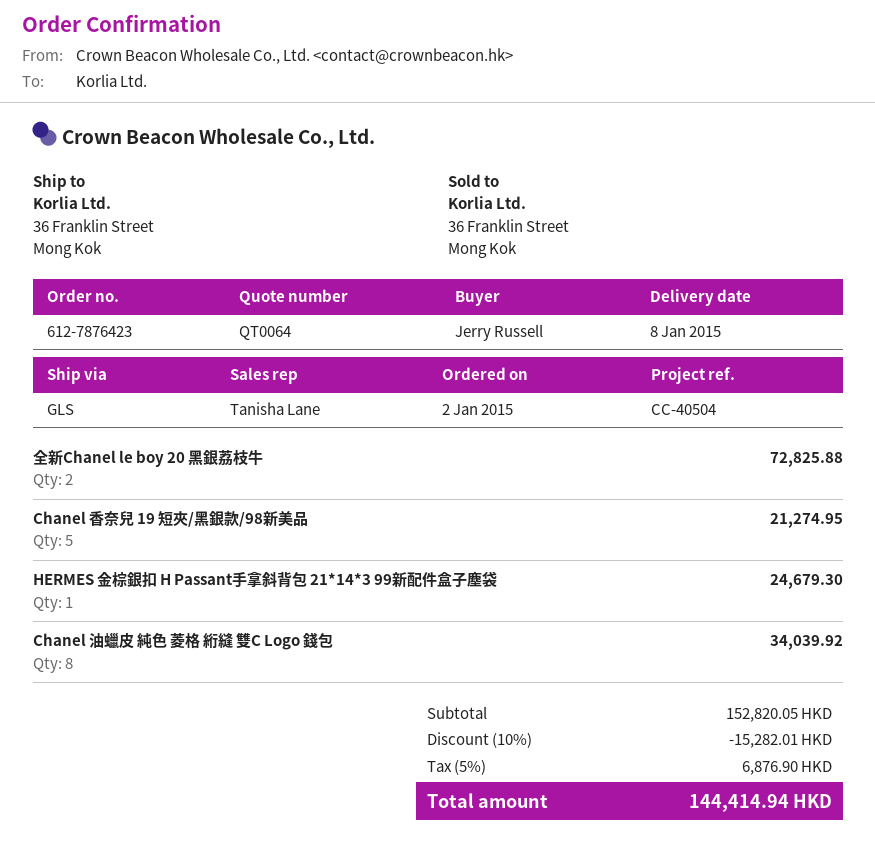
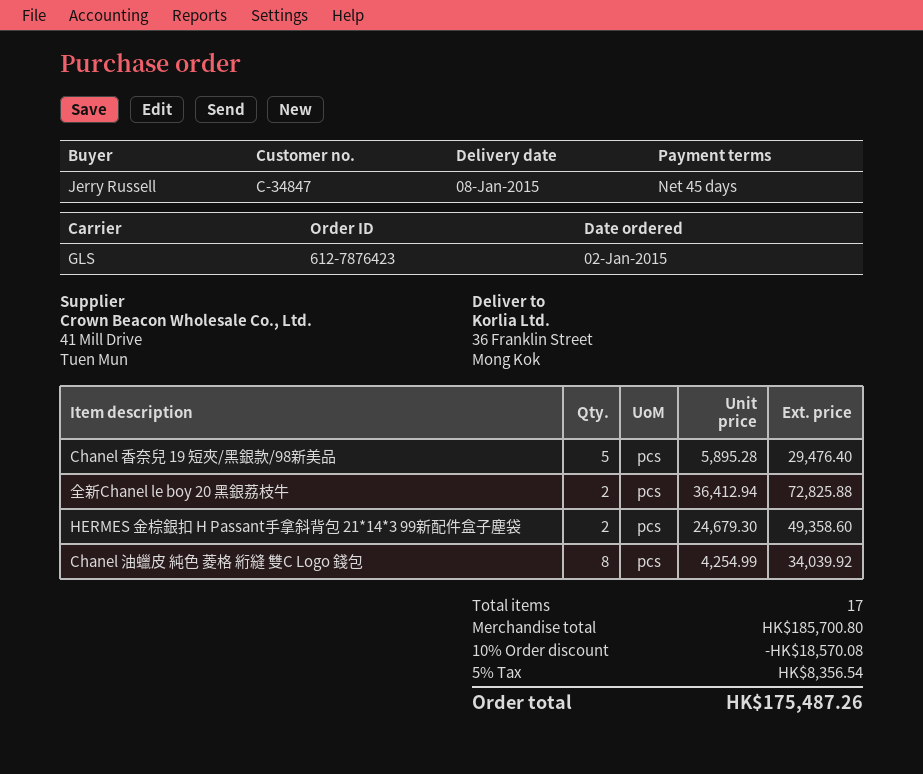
Chanel 香奈兒 19 短夾/黑銀款/98新美品: 5 for 21274.95 -> 5 for 29476.40
HERMES 金棕銀扣 H Passant手拿斜背包 21*14*3 99新配件盒子塵袋: 1 for 24679.30 -> 2 for 49358.60
subtotal: 152820.05 -> 185700.80
discount: 10% = 15282.01 -> 10% = 18570.08
tax: 5% = 6876.90 -> 5% = 8356.54
total: 144414.94 -> 175487.26

